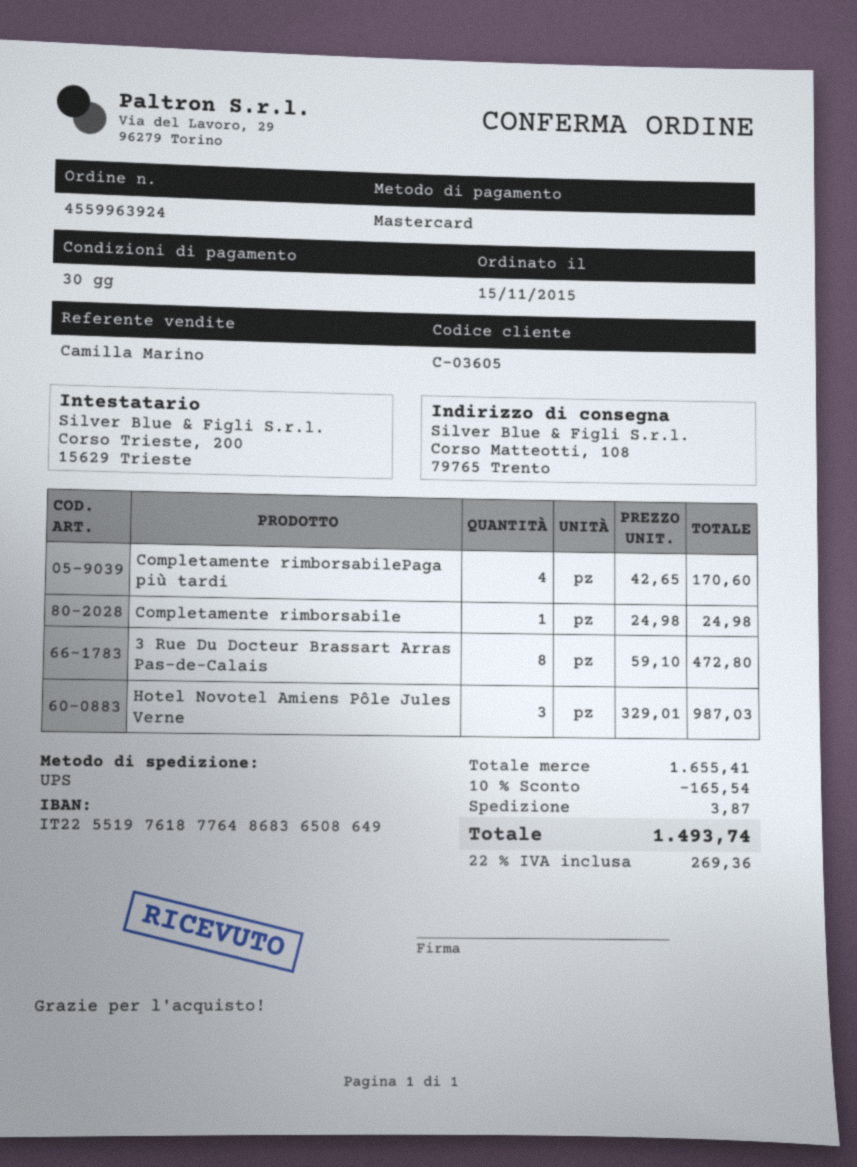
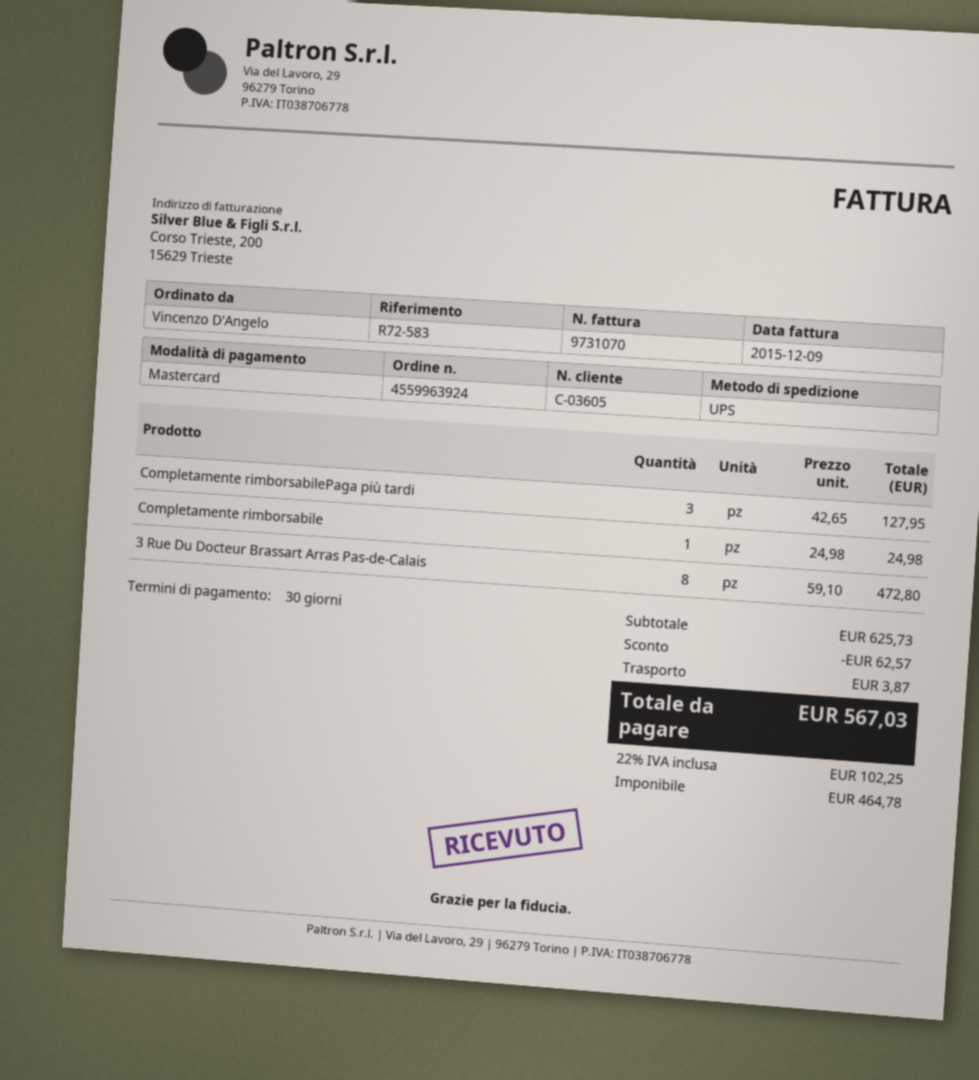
Completamente rimborsabilePaga più tardi: 4 x 42.65 = 170.60 -> 3 x 42.65 = 127.95
Hotel Novotel Amiens Pôle Jules Verne: 3 x 329.01 = 987.03 -> none
subtotal: 1655.41 -> 625.73
discount: 165.54 -> 62.57
tax: 22% = 269.36 -> 22% = 102.25
total: 1493.74 -> 567.03

